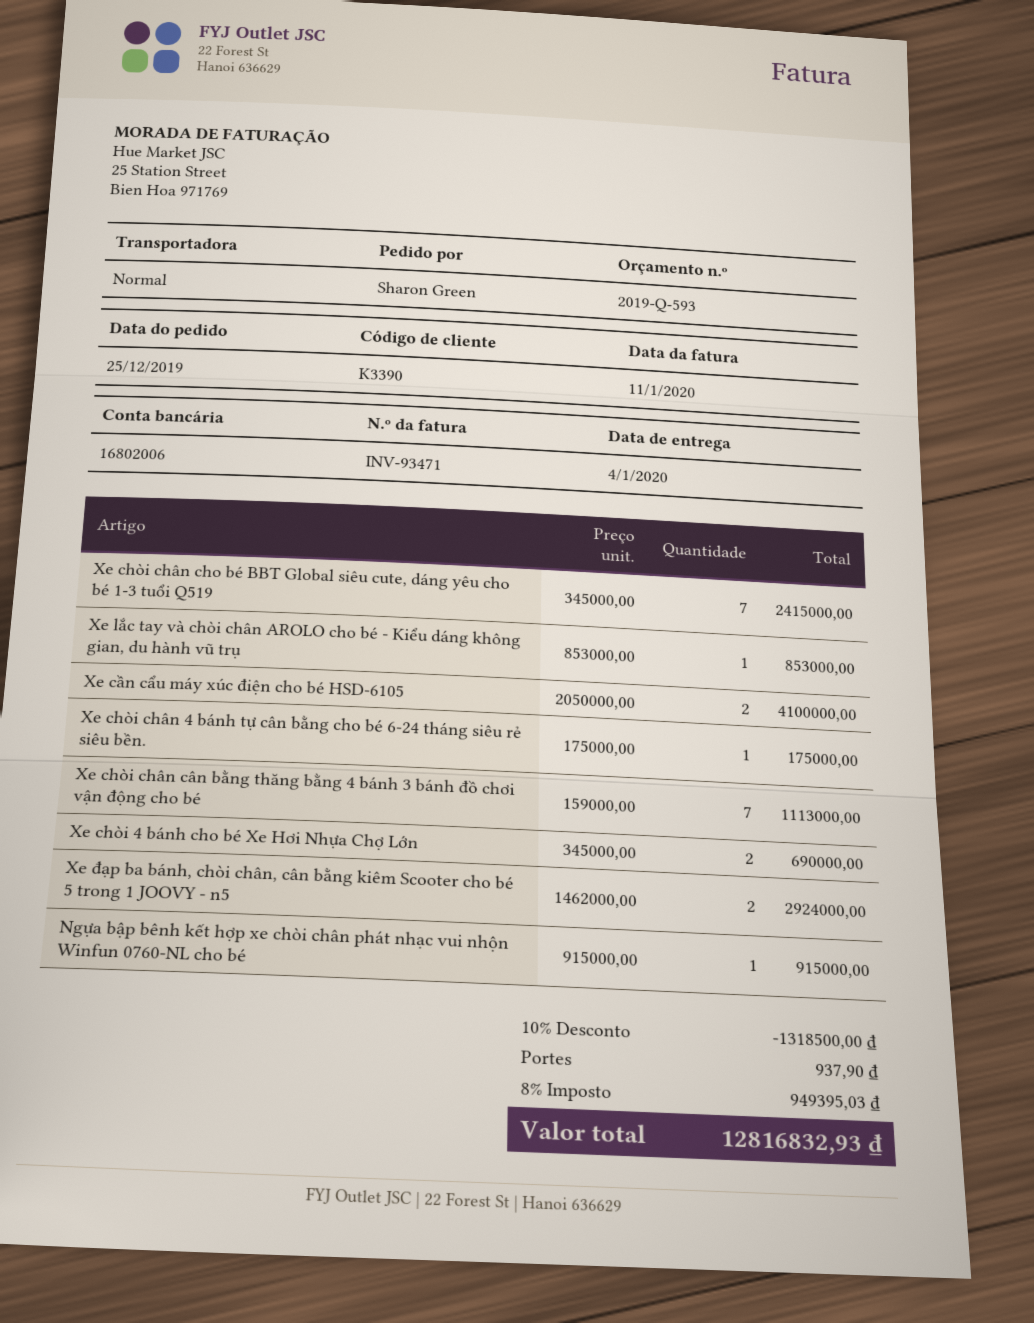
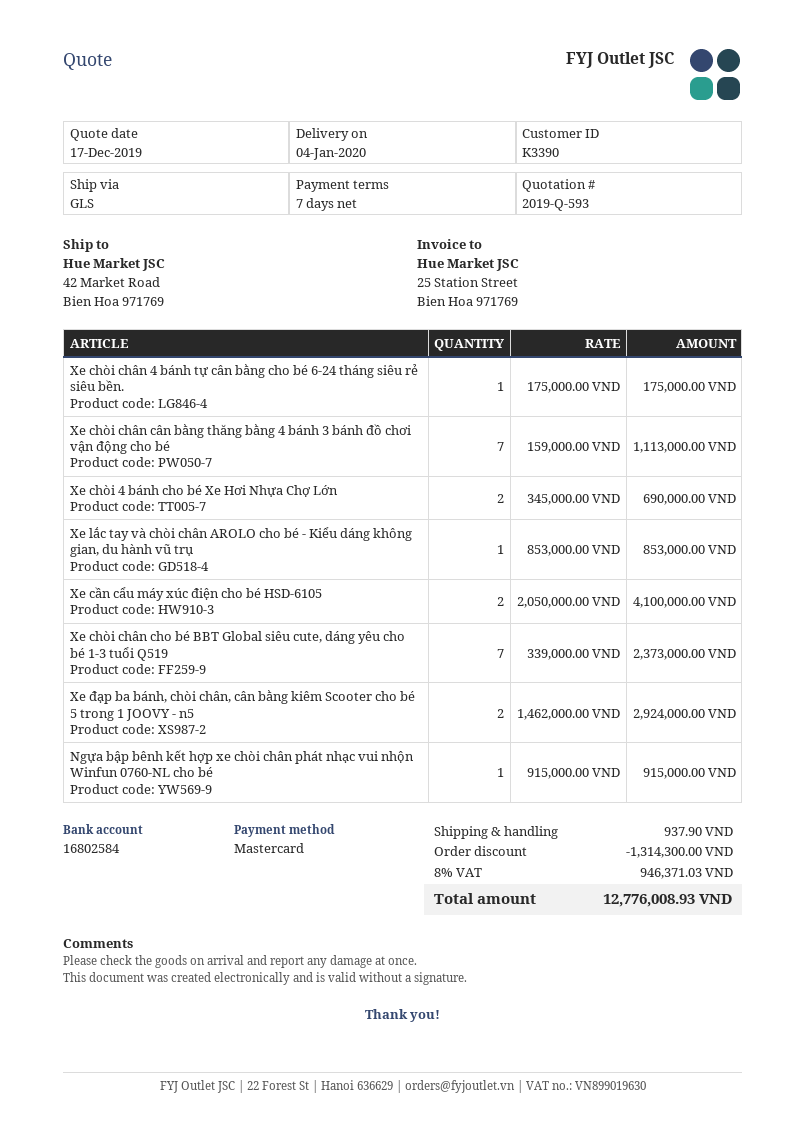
bank account: 16802006 -> 16802584
shipping method: standard -> GLS
Xe chòi chân cho bé BBT Global siêu cute, dáng yêu cho bé 1-3 tuổi Q519: 7 x 345000.00 = 2415000.00 -> 7 x 339000.00 = 2373000.00
discount: 1318500.00 -> 1314300.00
tax: 8% = 949395.03 -> 8% = 946371.03
total: 12816832.93 -> 12776008.93

